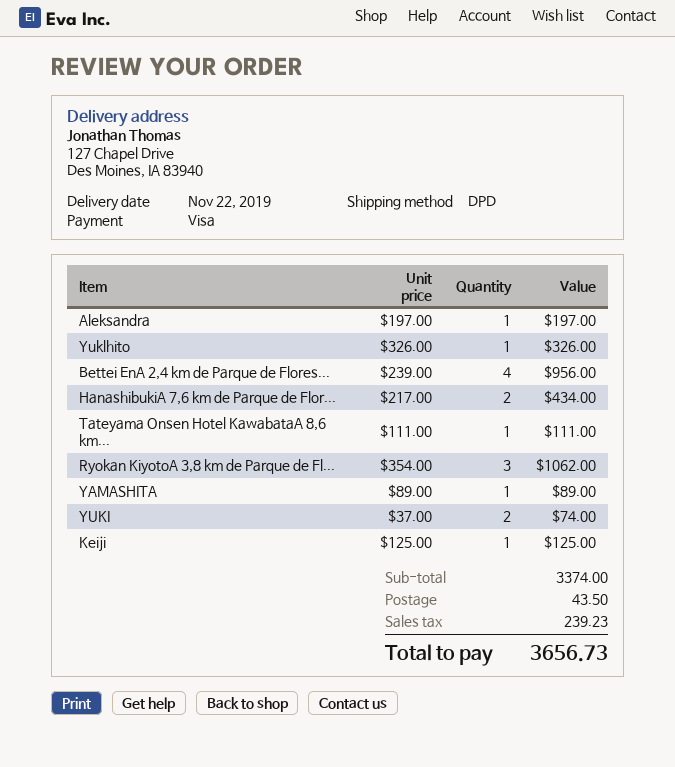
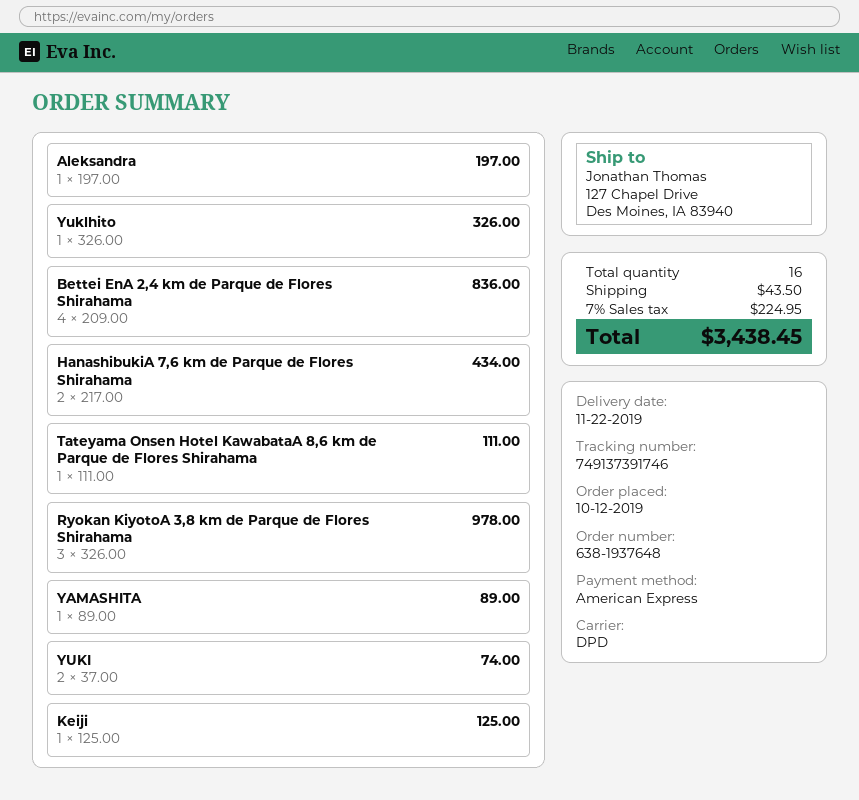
payment method: Visa -> American Express
Bettei EnA 2,4 km de Parque de Flores...: 4 x 239.00 = 956.00 -> 4 x 209.00 = 836.00
Ryokan KiyotoA 3,8 km de Parque de Fl...: 3 x 354.00 = 1062.00 -> 3 x 326.00 = 978.00
tax: 239.23 -> 224.95
total: 3656.73 -> 3438.45

